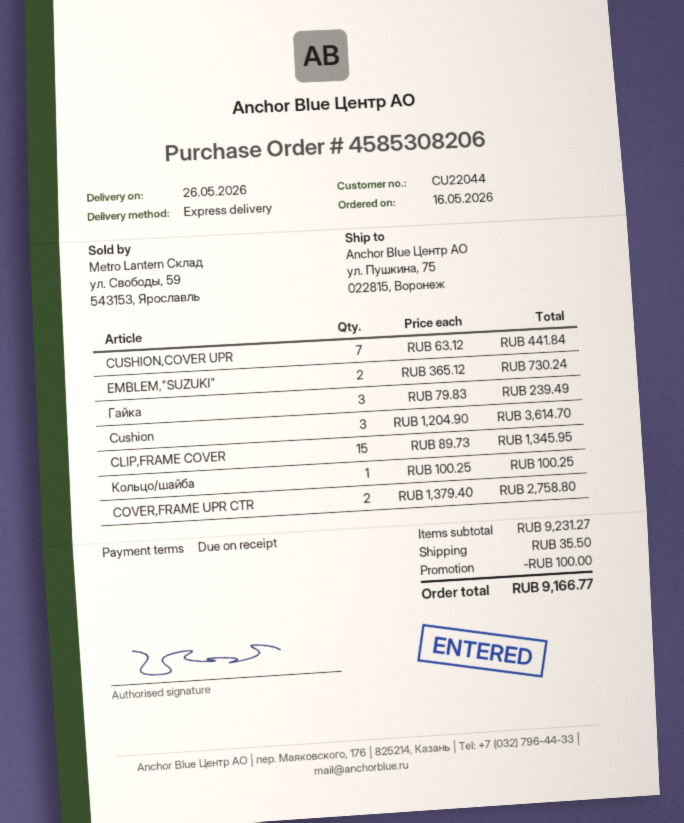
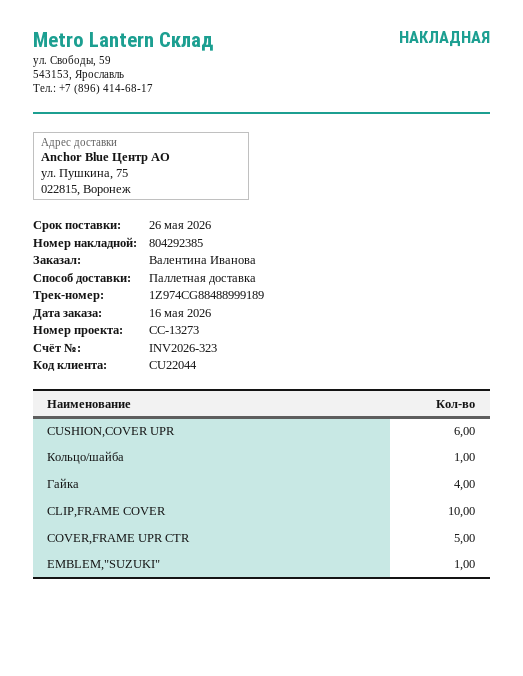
shipping method: express -> pallet freight
CUSHION,COVER UPR: 7 -> 6
EMBLEM,"SUZUKI": 2 -> 1
Гайка: 3 -> 4
Cushion: 3 -> none
CLIP,FRAME COVER: 15 -> 10
COVER,FRAME UPR CTR: 2 -> 5

